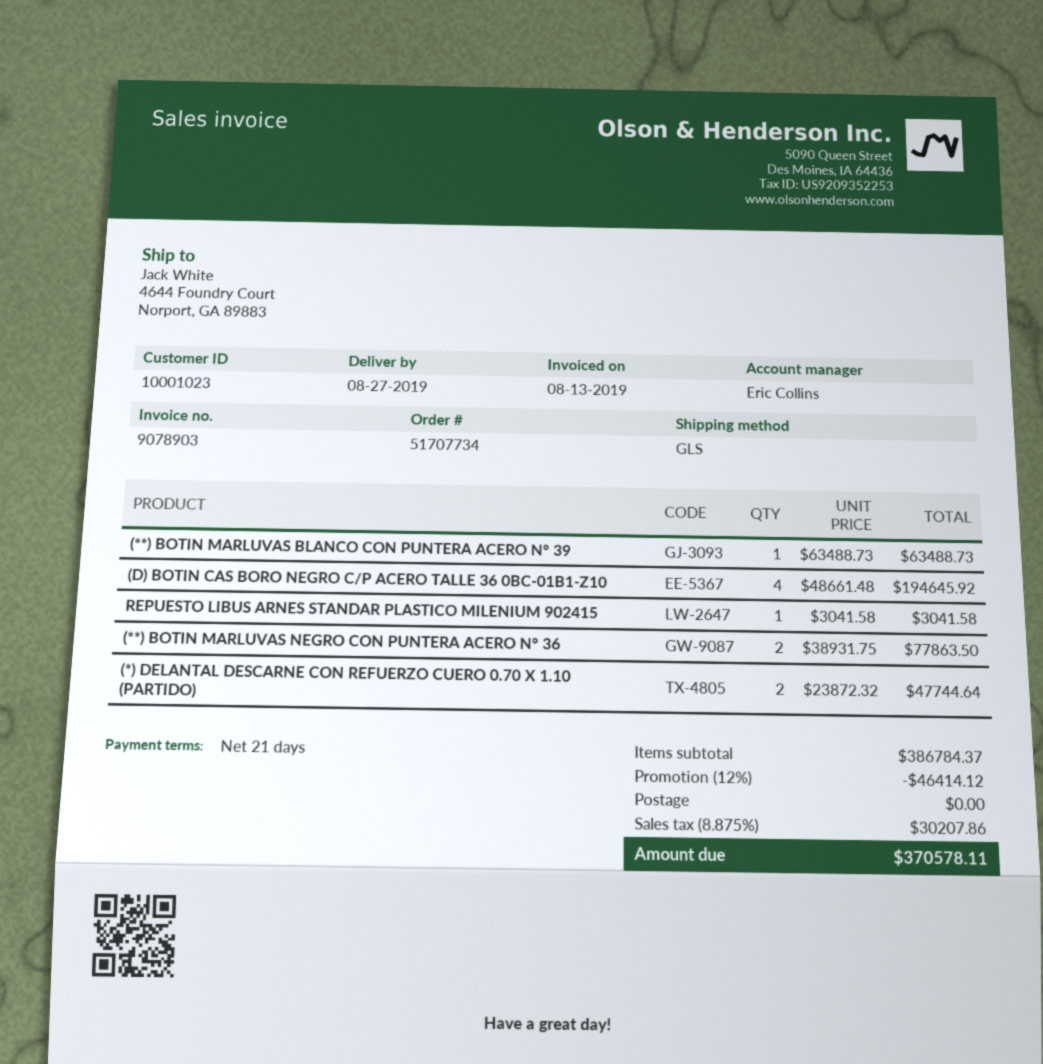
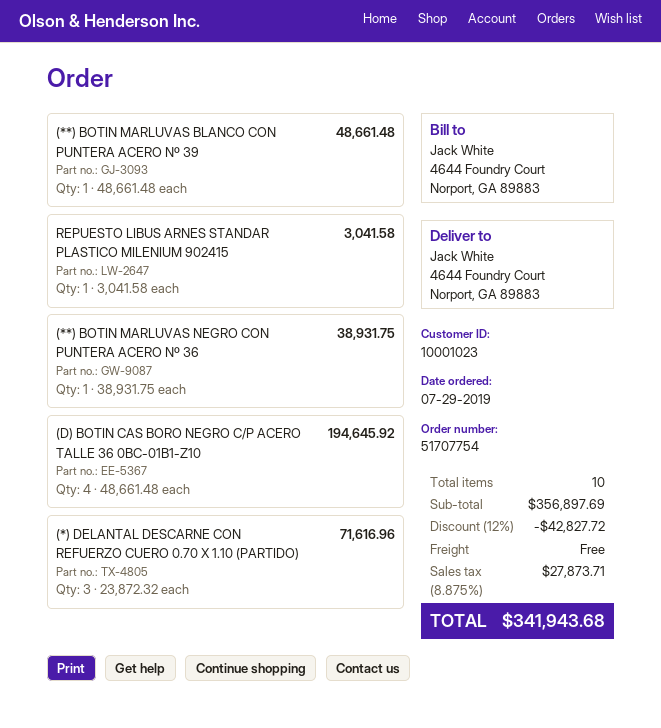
order number: 51707734 -> 51707754
(**) BOTIN MARLUVAS BLANCO CON PUNTERA ACERO Nº 39: 1 x 63488.73 = 63488.73 -> 1 x 48661.48 = 48661.48
(**) BOTIN MARLUVAS NEGRO CON PUNTERA ACERO Nº 36: 2 x 38931.75 = 77863.50 -> 1 x 38931.75 = 38931.75
(*) DELANTAL DESCARNE CON REFUERZO CUERO 0.70 X 1.10 (PARTIDO): 2 x 23872.32 = 47744.64 -> 3 x 23872.32 = 71616.96
subtotal: 386784.37 -> 356897.69
discount: 12% = 46414.12 -> 12% = 42827.72
tax: 8.875% = 30207.86 -> 8.875% = 27873.71
total: 370578.11 -> 341943.68

